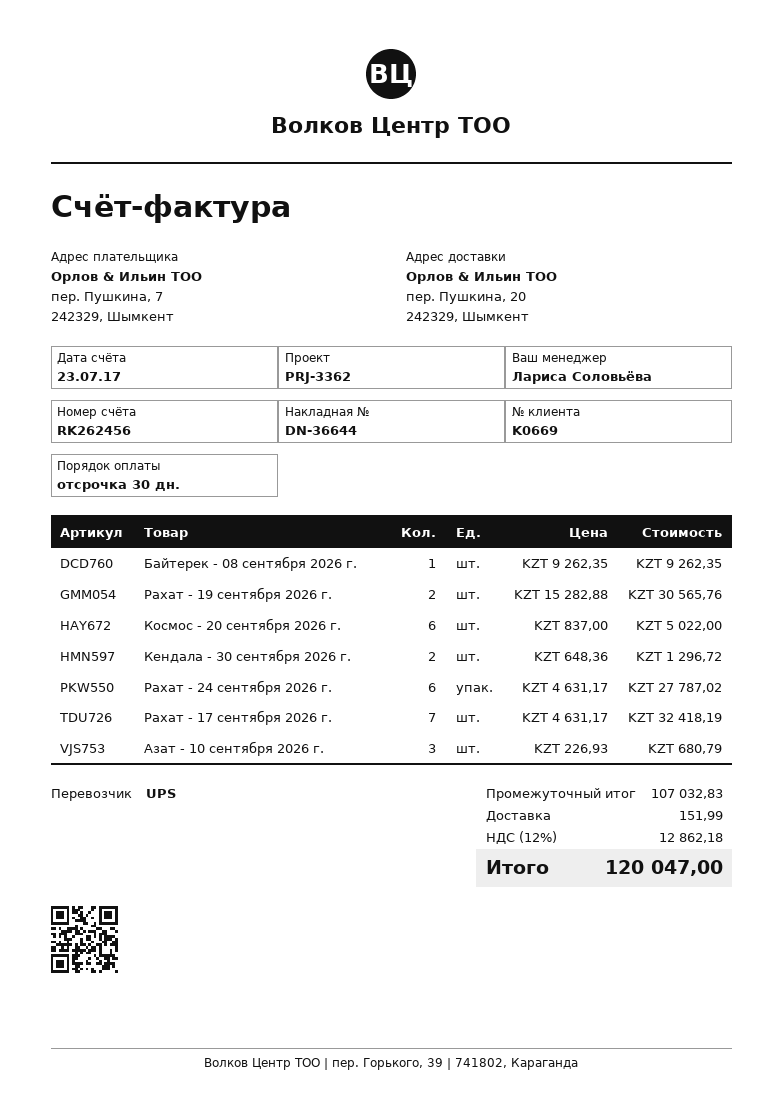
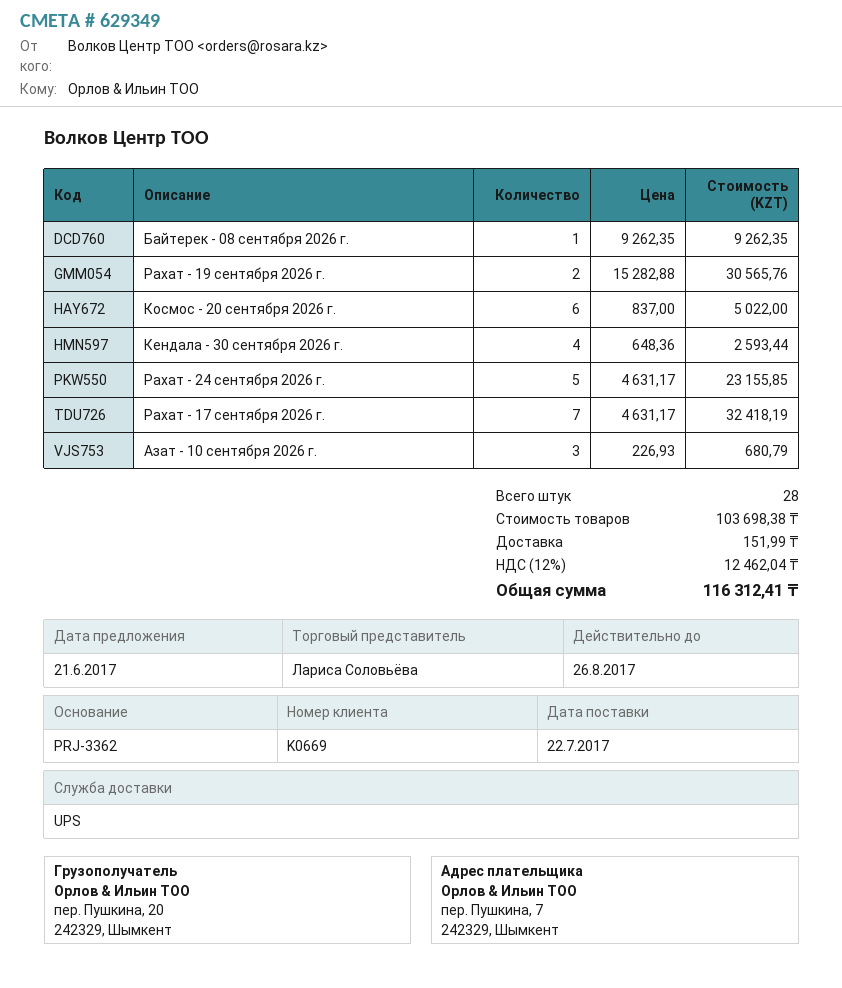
Кендала - 30 сентября 2026 г.: 2 x 648.36 = 1296.72 -> 4 x 648.36 = 2593.44
Рахат - 24 сентября 2026 г.: 6 x 4631.17 = 27787.02 -> 5 x 4631.17 = 23155.85
subtotal: 107032.83 -> 103698.38
tax: 12% = 12862.18 -> 12% = 12462.04
total: 120047.00 -> 116312.41

